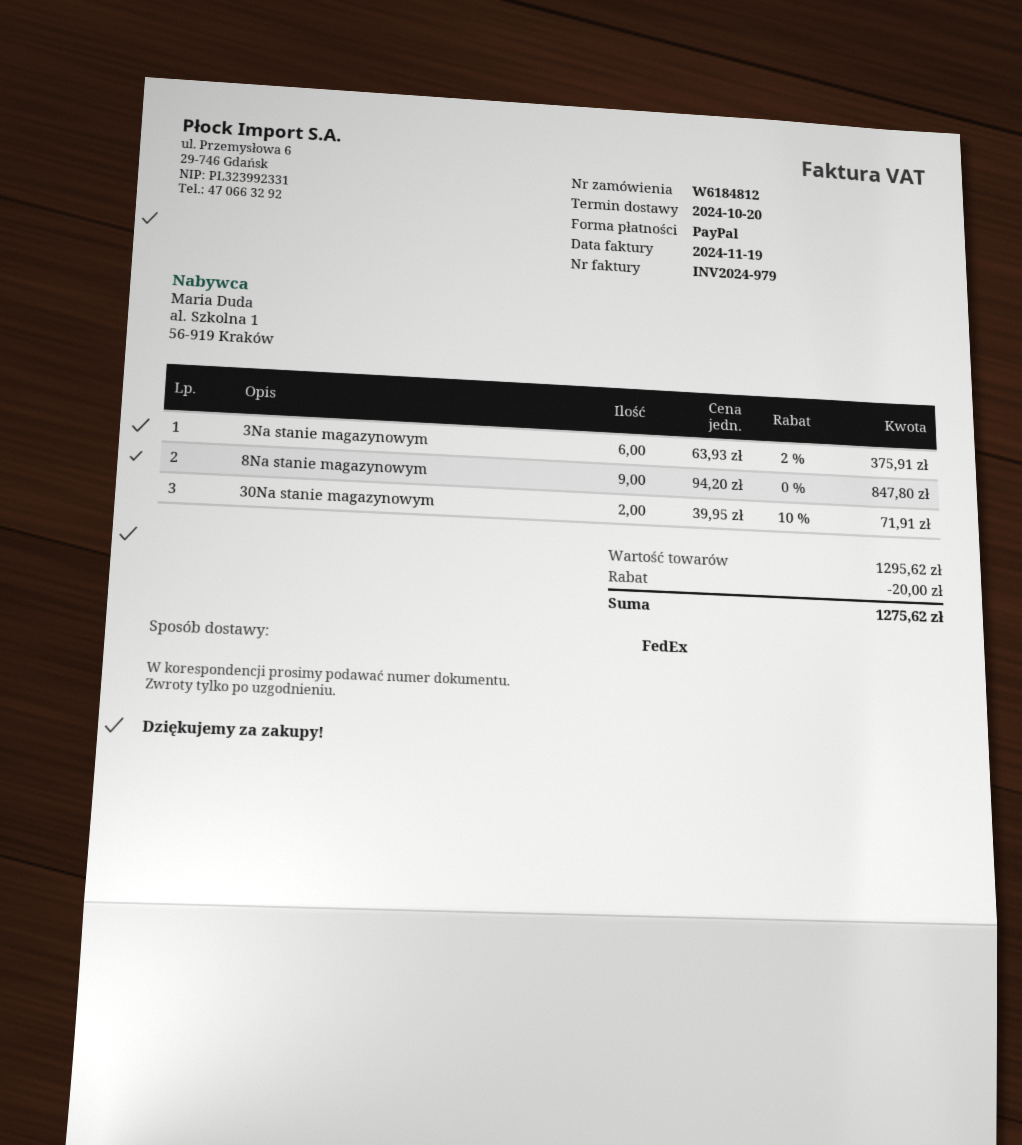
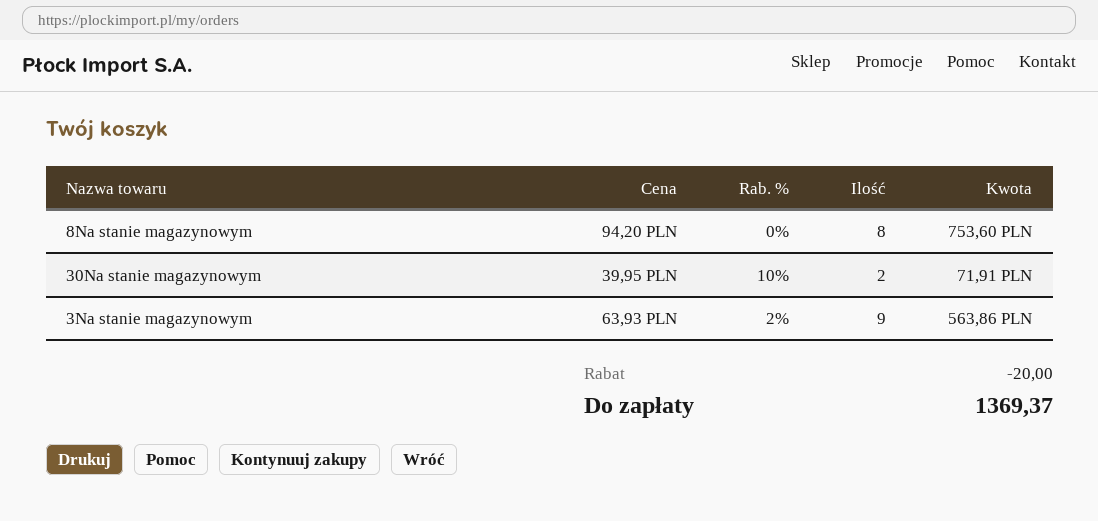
3Na stanie magazynowym: 6 x 63.93 - 2% = 375.91 -> 9 x 63.93 - 2% = 563.86
8Na stanie magazynowym: 9 x 94.20 = 847.80 -> 8 x 94.20 = 753.60
total: 1275.62 -> 1369.37

